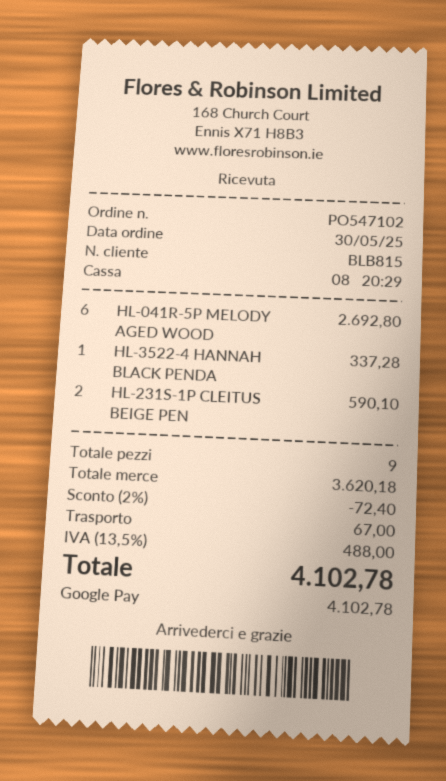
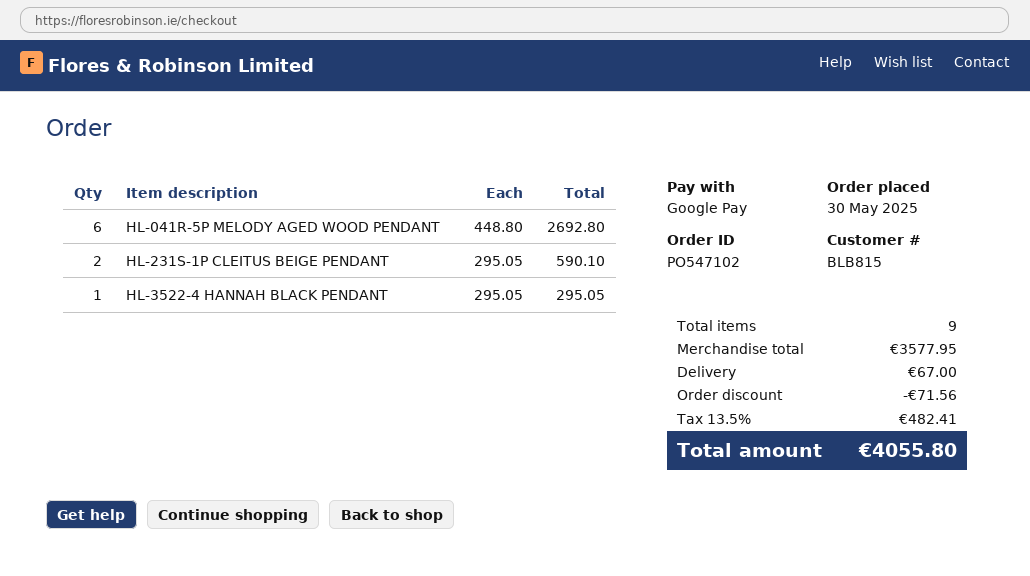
HL-3522-4 HANNAH BLACK PENDA: 1 for 337.28 -> 1 for 295.05
subtotal: 3620.18 -> 3577.95
discount: 72.40 -> 71.56
tax: 13.5% = 488.00 -> 13.5% = 482.41
total: 4102.78 -> 4055.80

